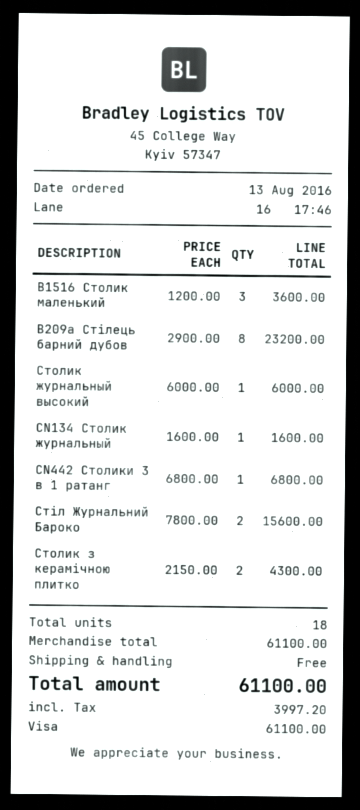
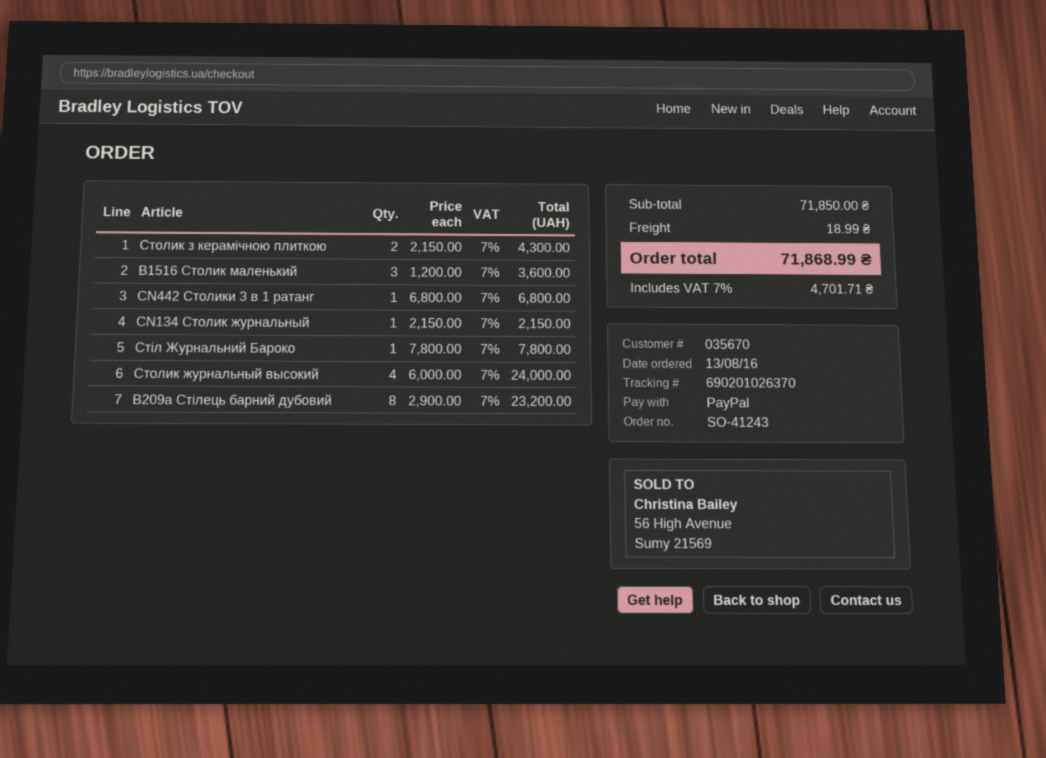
payment method: Visa -> PayPal
Столик журнальный высокий: 1 x 6000.00 = 6000.00 -> 4 x 6000.00 = 24000.00
CN134 Столик журнальный: 1 x 1600.00 = 1600.00 -> 1 x 2150.00 = 2150.00
Стіл Журнальний Бароко: 2 x 7800.00 = 15600.00 -> 1 x 7800.00 = 7800.00
subtotal: 61100.00 -> 71850.00
shipping: 0.00 -> 18.99
tax: 3997.20 -> 4701.71
total: 61100.00 -> 71868.99

